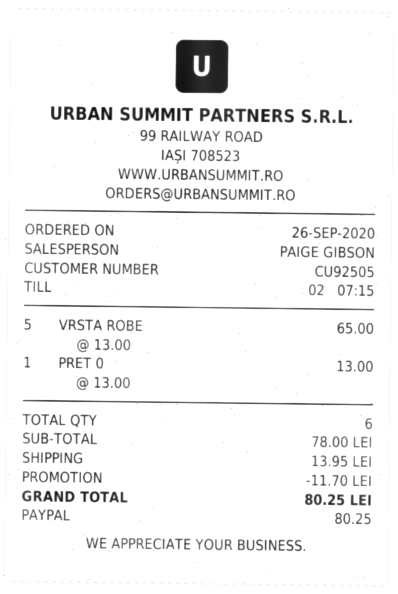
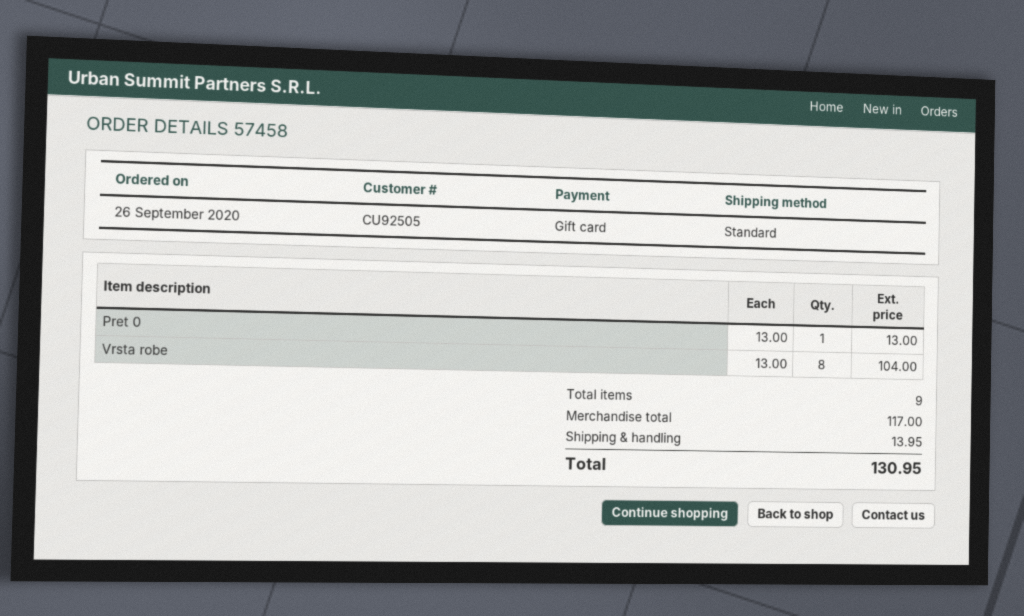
payment method: PayPal -> gift card
VRSTA ROBE: 5 x 13.00 = 65.00 -> 8 x 13.00 = 104.00
total quantity: 6 -> 9
subtotal: 78.00 -> 117.00
discount: 11.70 -> none
total: 80.25 -> 130.95

